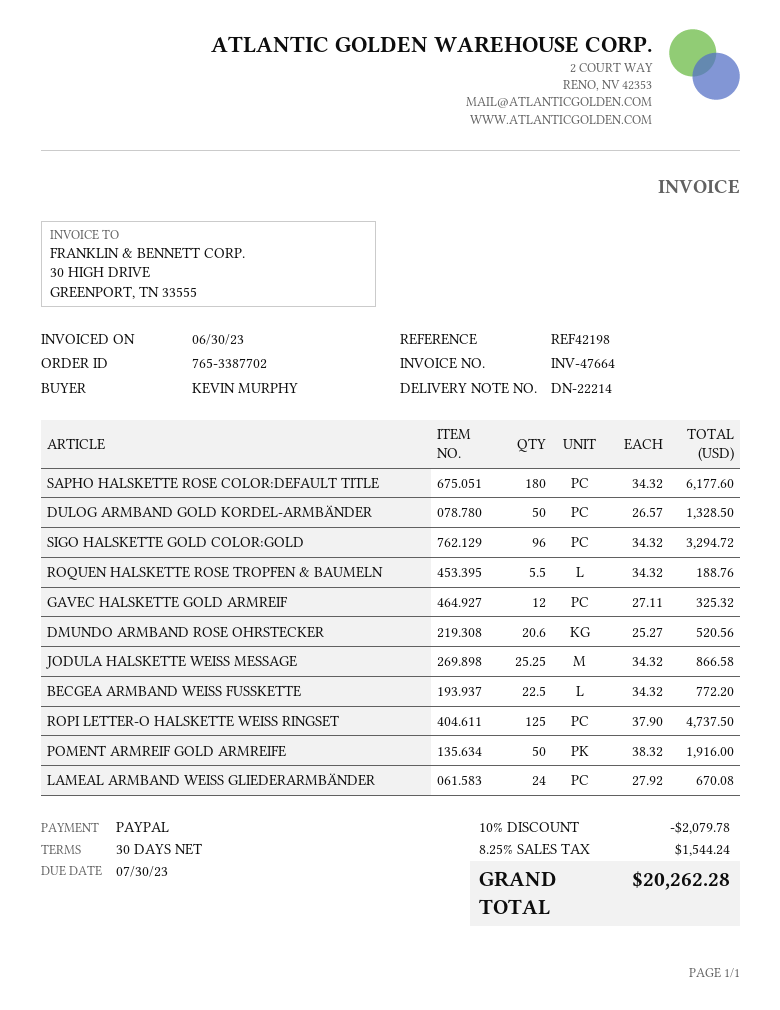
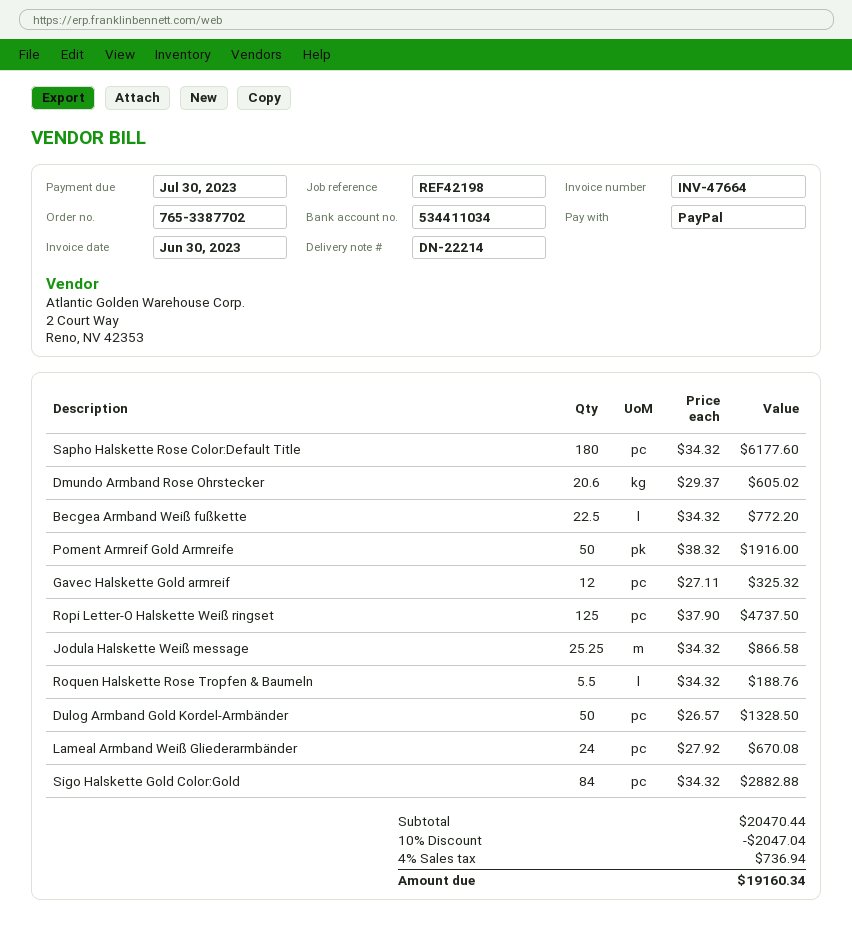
SIGO HALSKETTE GOLD COLOR:GOLD: 96 x 34.32 = 3294.72 -> 84 x 34.32 = 2882.88
DMUNDO ARMBAND ROSE OHRSTECKER: 20.6 x 25.27 = 520.56 -> 20.6 x 29.37 = 605.02
discount: 10% = 2079.78 -> 10% = 2047.04
tax: 8.25% = 1544.24 -> 4% = 736.94
total: 20262.28 -> 19160.34

